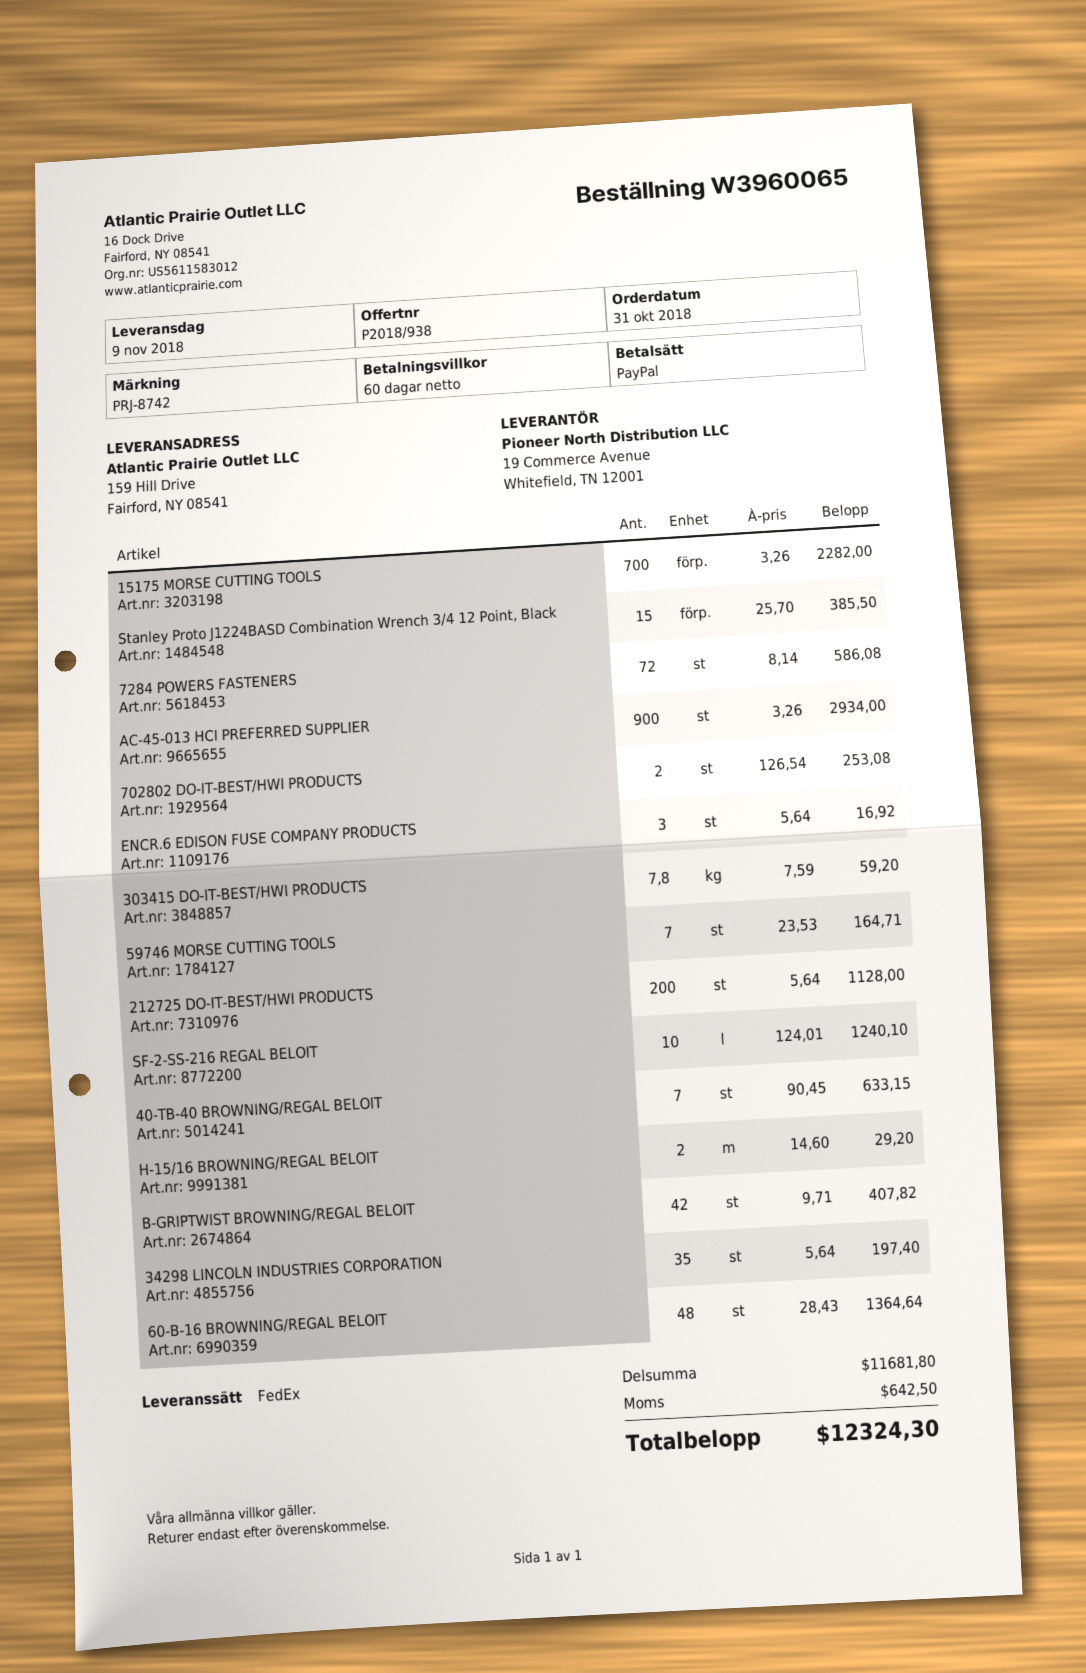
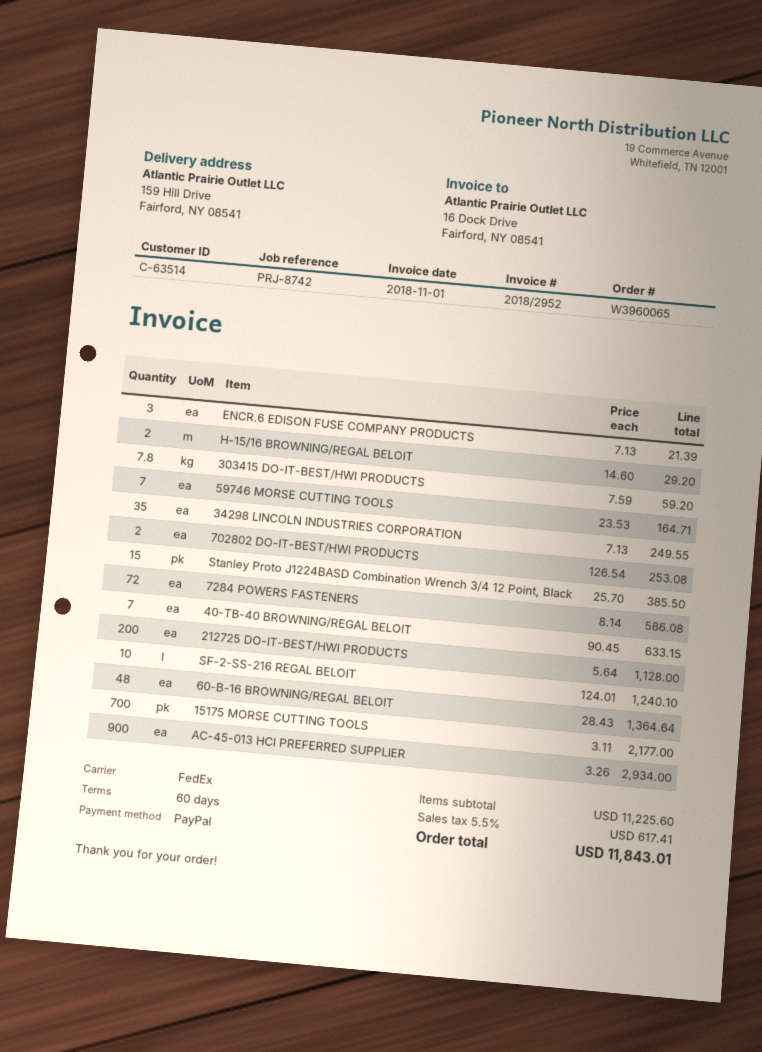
15175 MORSE CUTTING TOOLS: 700 x 3.26 = 2282.00 -> 700 x 3.11 = 2177.00
ENCR.6 EDISON FUSE COMPANY PRODUCTS: 3 x 5.64 = 16.92 -> 3 x 7.13 = 21.39
B-GRIPTWIST BROWNING/REGAL BELOIT: 42 x 9.71 = 407.82 -> none
34298 LINCOLN INDUSTRIES CORPORATION: 35 x 5.64 = 197.40 -> 35 x 7.13 = 249.55
subtotal: 11681.80 -> 11225.60
tax: 642.50 -> 617.41
total: 12324.30 -> 11843.01

